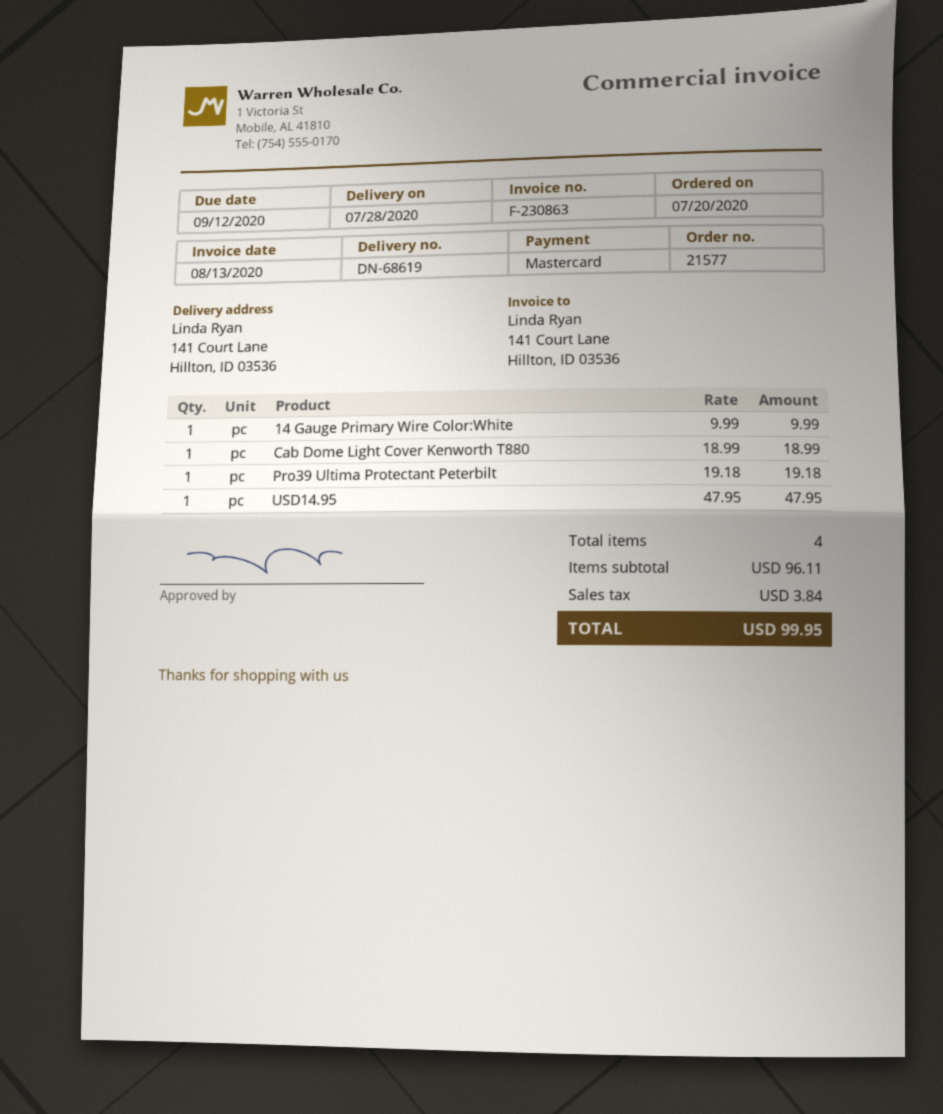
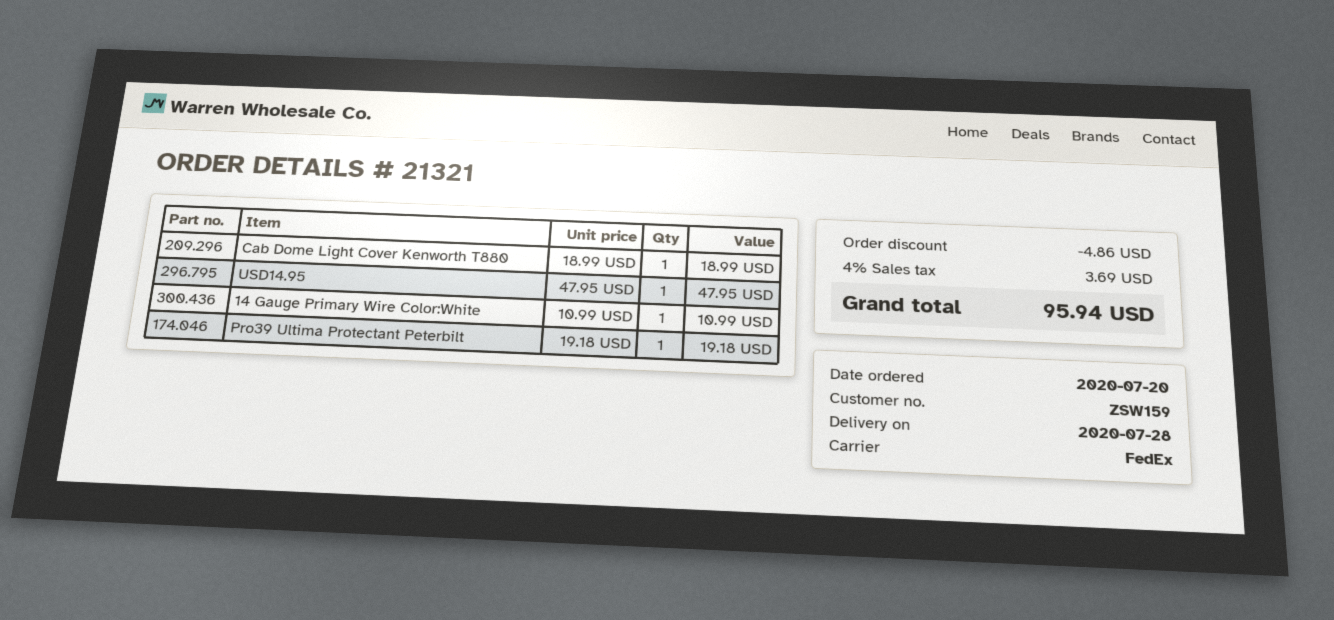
order number: 21577 -> 21321
14 Gauge Primary Wire Color:White: 1 x 9.99 = 9.99 -> 1 x 10.99 = 10.99
discount: none -> 4.86
tax: 3.84 -> 3.69
total: 99.95 -> 95.94

